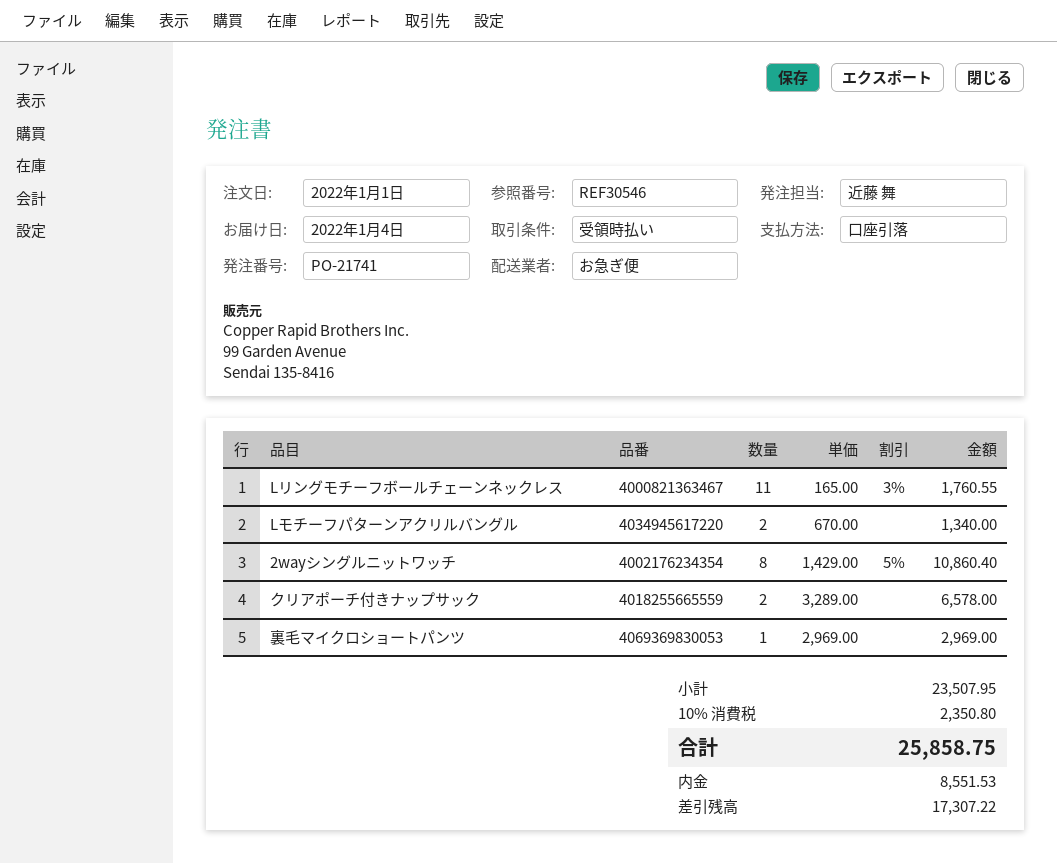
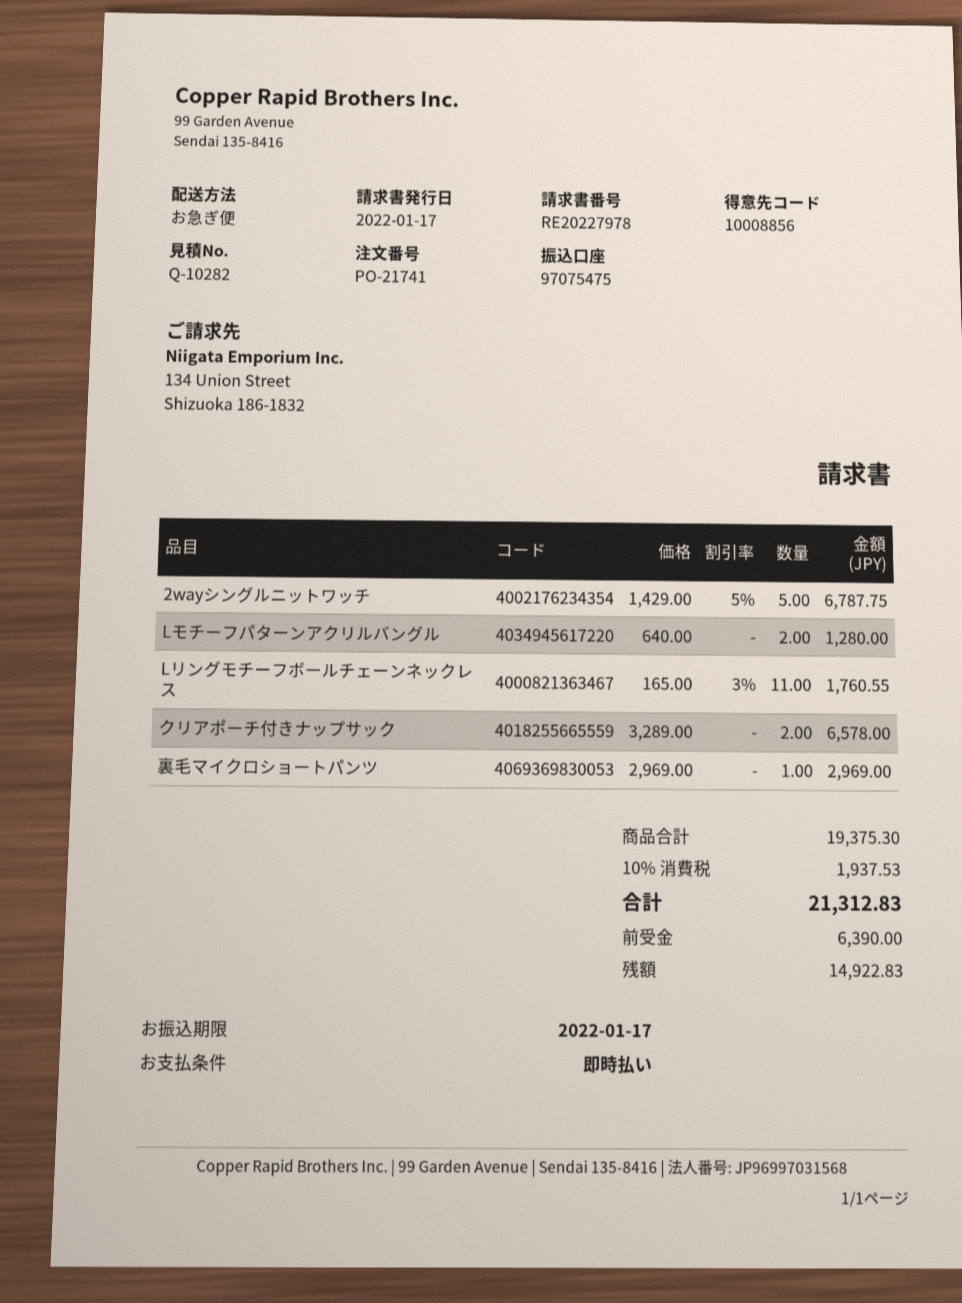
Lモチーフパターンアクリルバングル: 2 x 670.00 = 1340.00 -> 2 x 640.00 = 1280.00
2wayシングルニットワッチ: 8 x 1429.00 - 5% = 10860.40 -> 5 x 1429.00 - 5% = 6787.75
subtotal: 23507.95 -> 19375.30
tax: 10% = 2350.80 -> 10% = 1937.53
total: 25858.75 -> 21312.83
deposit: 8551.53 -> 6390.00
balance: 17307.22 -> 14922.83

